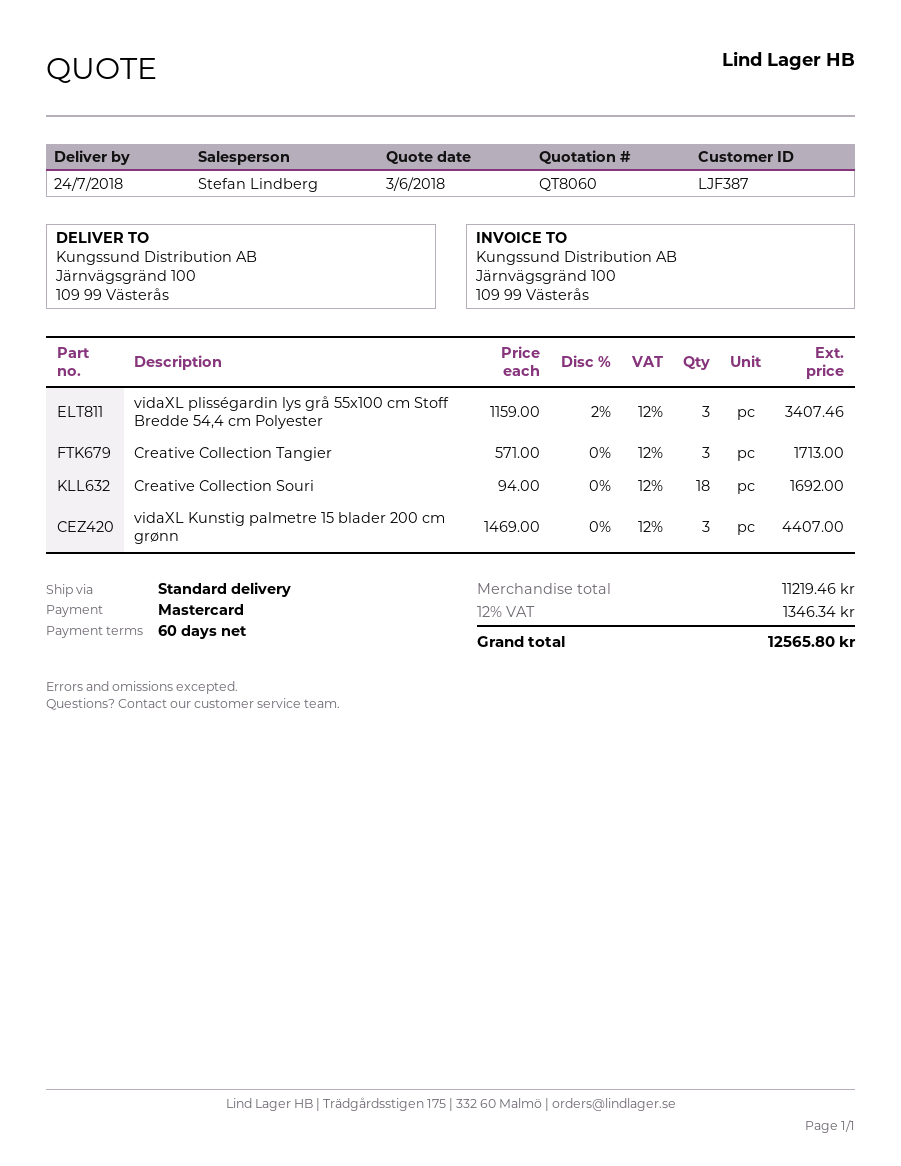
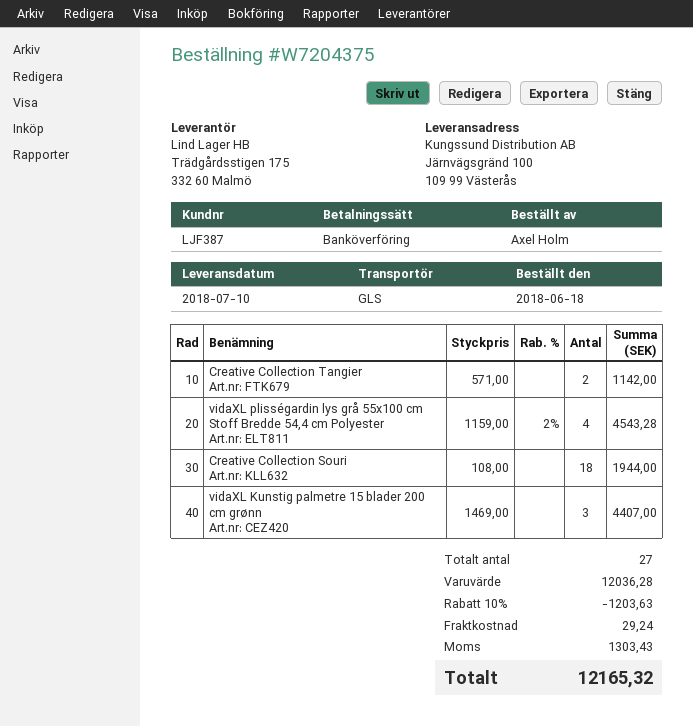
delivery date: 2018-07-24 -> 2018-07-10
payment method: Mastercard -> bank transfer
shipping method: standard -> GLS
vidaXL plisségardin lys grå 55x100 cm Stoff Bredde 54,4 cm Polyester: 3 x 1159.00 - 2% = 3407.46 -> 4 x 1159.00 - 2% = 4543.28
Creative Collection Tangier: 3 x 571.00 = 1713.00 -> 2 x 571.00 = 1142.00
Creative Collection Souri: 18 x 94.00 = 1692.00 -> 18 x 108.00 = 1944.00
subtotal: 11219.46 -> 12036.28
discount: none -> 10% = 1203.63
shipping: none -> 29.24
tax: 1346.34 -> 1303.43
total: 12565.80 -> 12165.32

